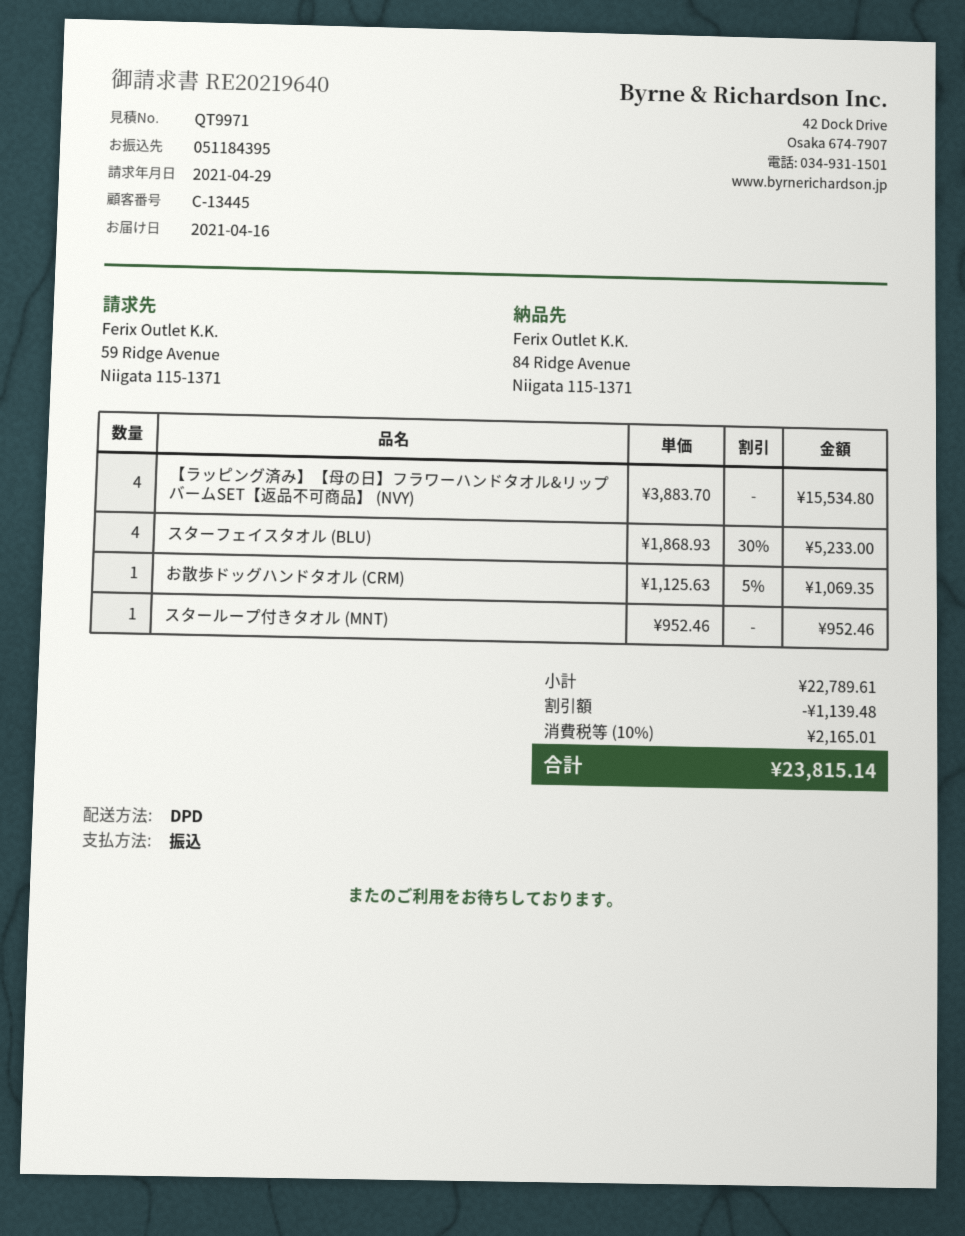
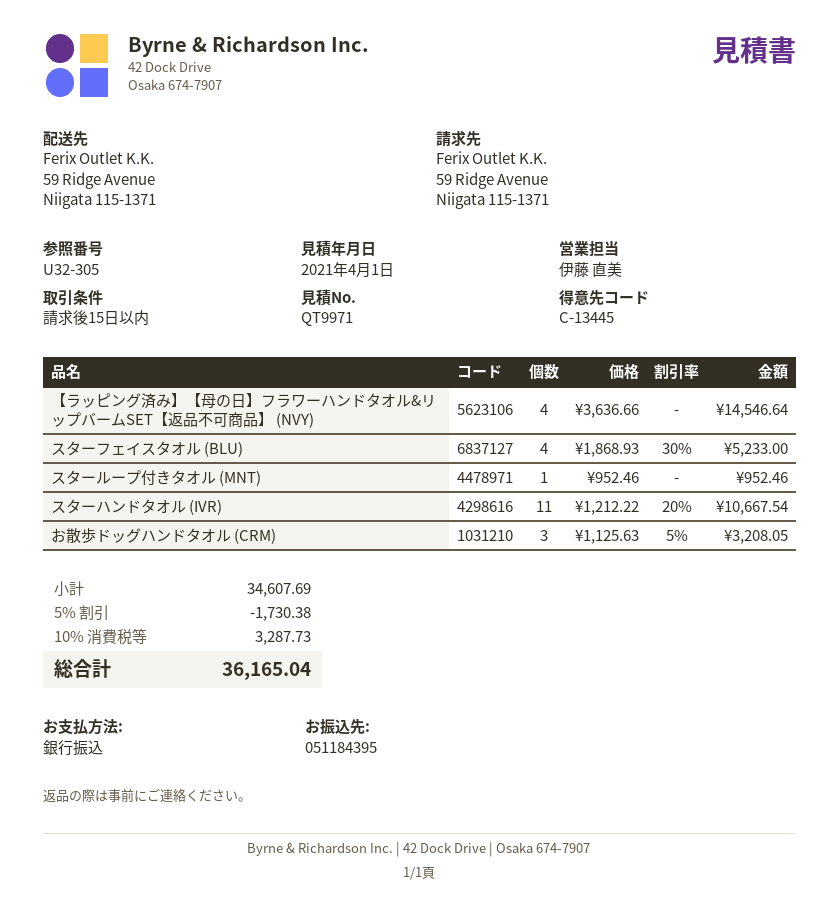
ship to: 84 Ridge Avenue, Niigata 115-1371 -> 59 Ridge Avenue, Niigata 115-1371
【ラッピング済み】【母の日】フラワーハンドタオル&リップバームSET【返品不可商品】 (NVY): 4 x 3883.70 = 15534.80 -> 4 x 3636.66 = 14546.64
お散歩ドッグハンドタオル (CRM): 1 x 1125.63 - 5% = 1069.35 -> 3 x 1125.63 - 5% = 3208.05
スターハンドタオル (IVR): none -> 11 x 1212.22 - 20% = 10667.54
subtotal: 22789.61 -> 34607.69
discount: 1139.48 -> 1730.38
tax: 10% = 2165.01 -> 10% = 3287.73
total: 23815.14 -> 36165.04

